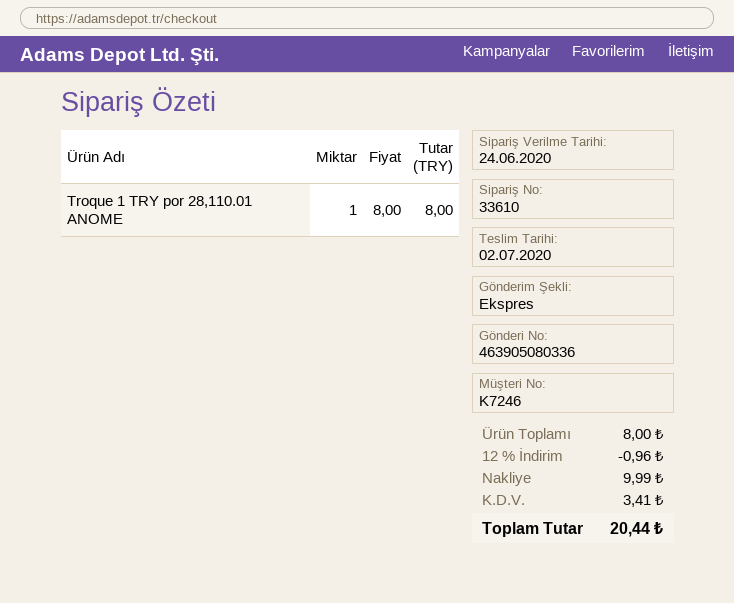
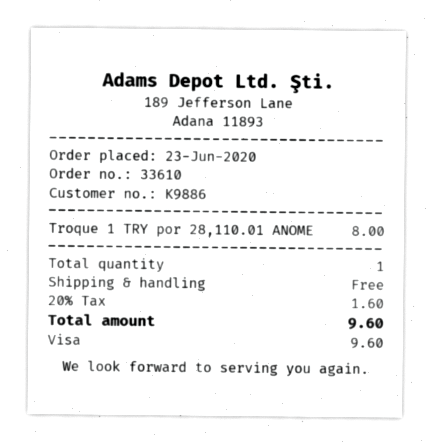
order date: 2020-06-24 -> 2020-06-23
customer number: K7246 -> K9886
discount: 12% = 0.96 -> none
shipping: 9.99 -> 0.00
tax: 3.41 -> 1.60
total: 20.44 -> 9.60

